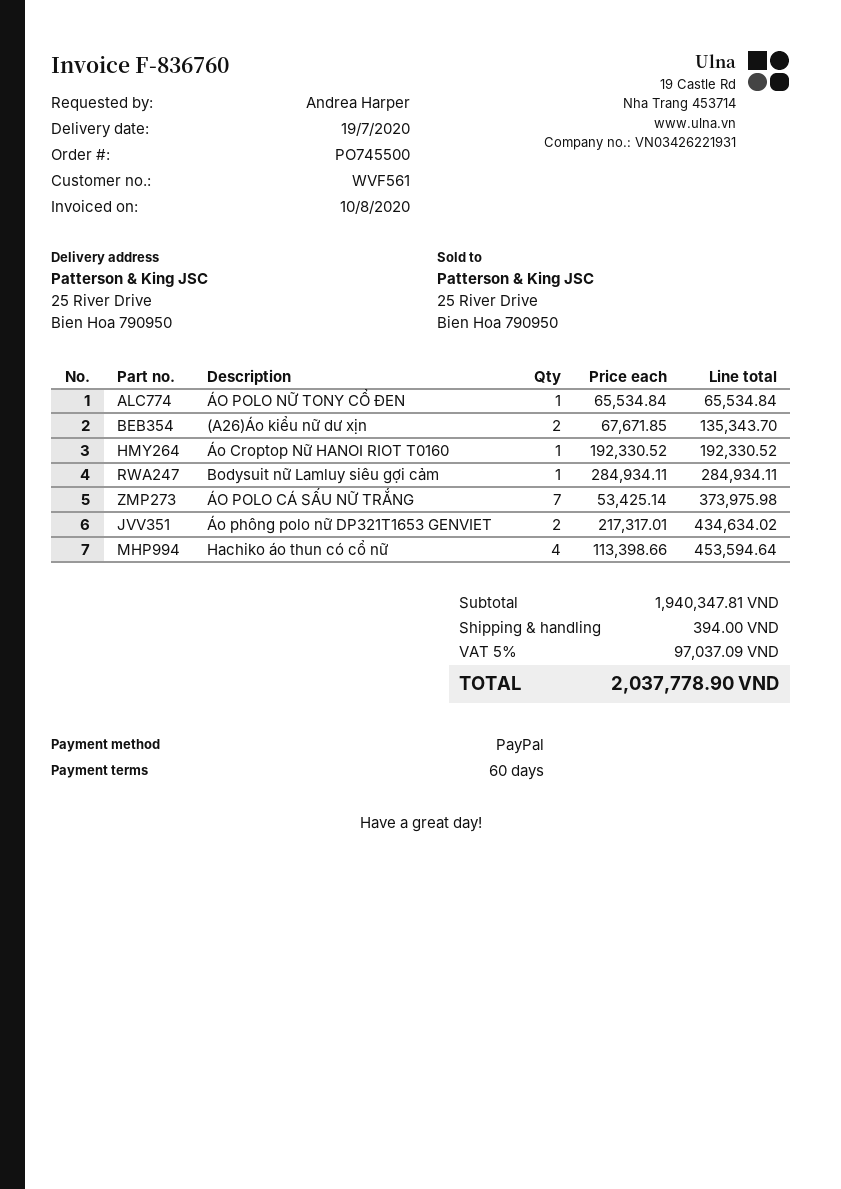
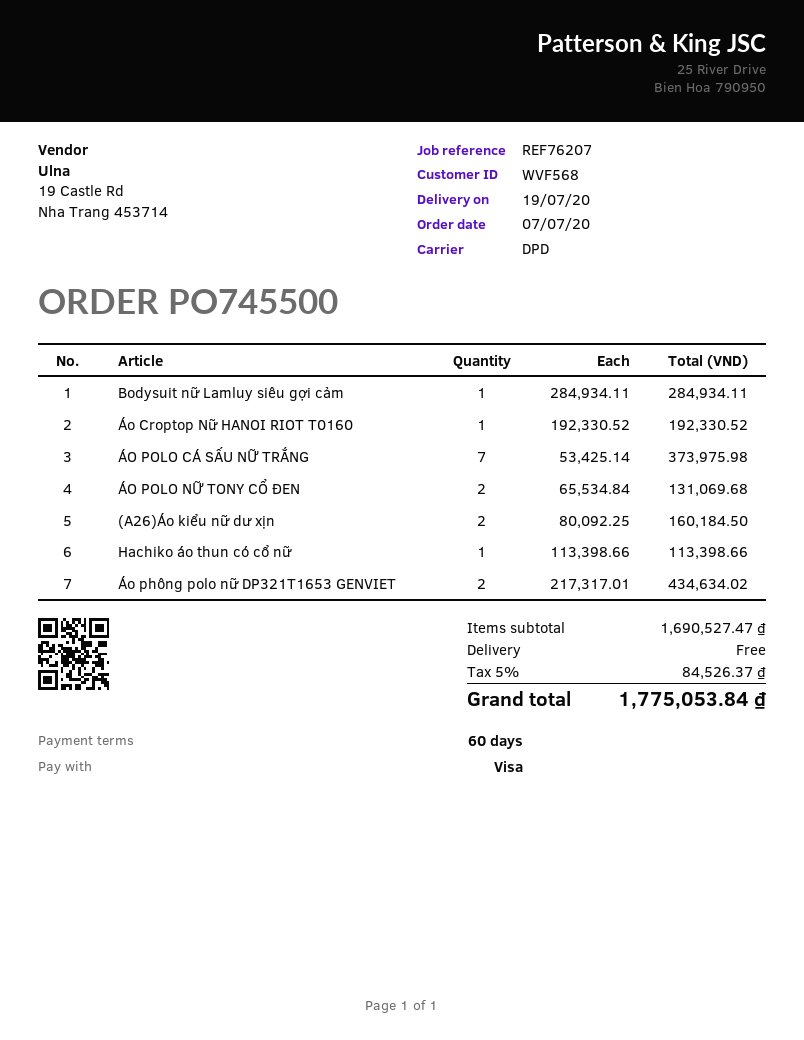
customer number: WVF561 -> WVF568
payment method: PayPal -> Visa
ÁO POLO NỮ TONY CỔ ĐEN: 1 x 65534.84 = 65534.84 -> 2 x 65534.84 = 131069.68
(A26)Áo kiểu nữ dư xịn: 2 x 67671.85 = 135343.70 -> 2 x 80092.25 = 160184.50
Hachiko áo thun có cổ nữ: 4 x 113398.66 = 453594.64 -> 1 x 113398.66 = 113398.66
subtotal: 1940347.81 -> 1690527.47
shipping: 394.00 -> 0.00
tax: 5% = 97037.09 -> 5% = 84526.37
total: 2037778.90 -> 1775053.84

